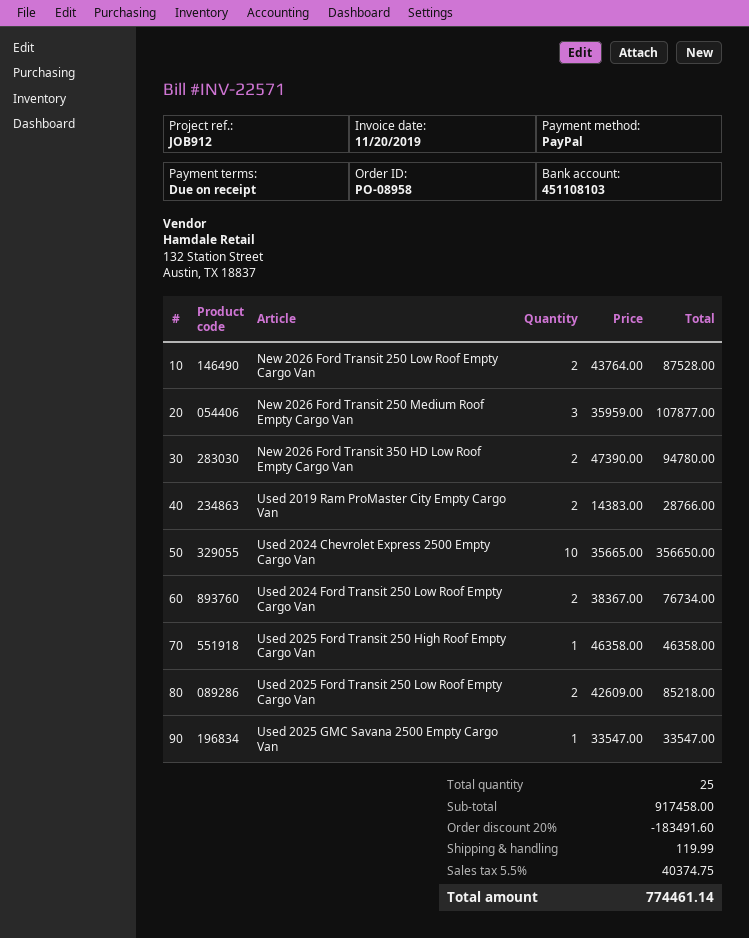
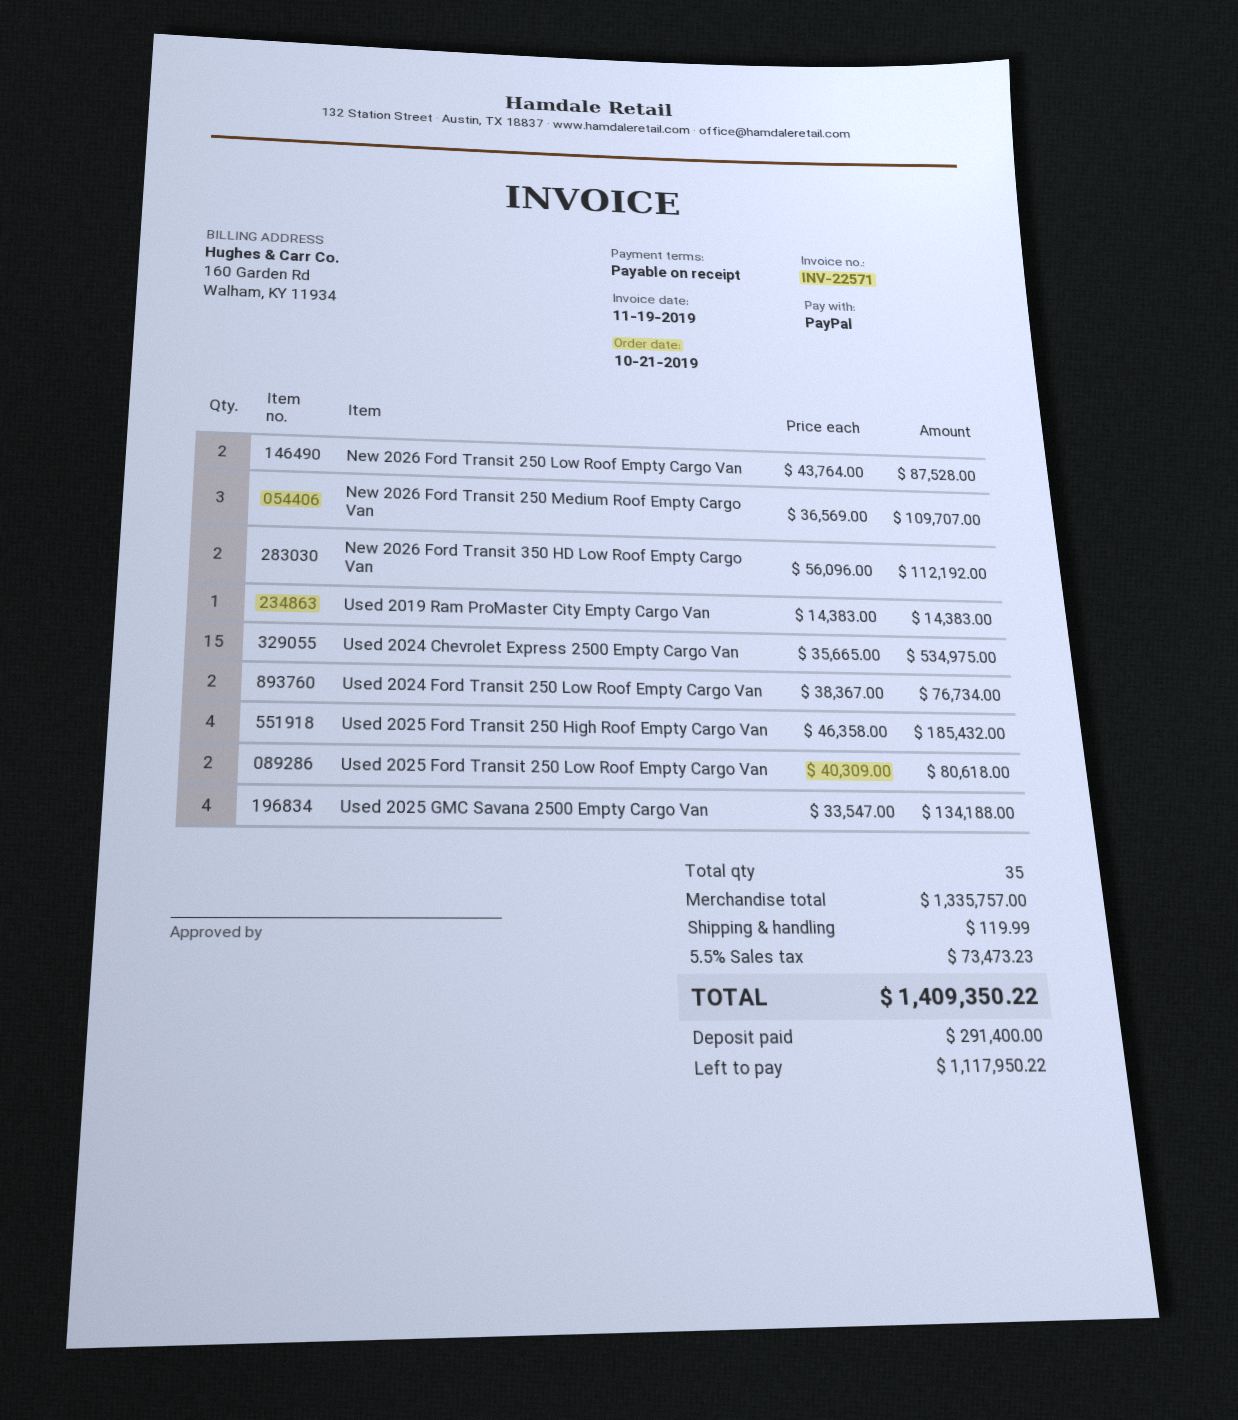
invoice date: 2019-11-20 -> 2019-11-19
New 2026 Ford Transit 250 Medium Roof Empty Cargo Van: 3 x 35959.00 = 107877.00 -> 3 x 36569.00 = 109707.00
New 2026 Ford Transit 350 HD Low Roof Empty Cargo Van: 2 x 47390.00 = 94780.00 -> 2 x 56096.00 = 112192.00
Used 2019 Ram ProMaster City Empty Cargo Van: 2 x 14383.00 = 28766.00 -> 1 x 14383.00 = 14383.00
Used 2024 Chevrolet Express 2500 Empty Cargo Van: 10 x 35665.00 = 356650.00 -> 15 x 35665.00 = 534975.00
Used 2025 Ford Transit 250 High Roof Empty Cargo Van: 1 x 46358.00 = 46358.00 -> 4 x 46358.00 = 185432.00
Used 2025 Ford Transit 250 Low Roof Empty Cargo Van: 2 x 42609.00 = 85218.00 -> 2 x 40309.00 = 80618.00
Used 2025 GMC Savana 2500 Empty Cargo Van: 1 x 33547.00 = 33547.00 -> 4 x 33547.00 = 134188.00
total quantity: 25 -> 35
subtotal: 917458.00 -> 1335757.00
discount: 20% = 183491.60 -> none
tax: 5.5% = 40374.75 -> 5.5% = 73473.23
total: 774461.14 -> 1409350.22

